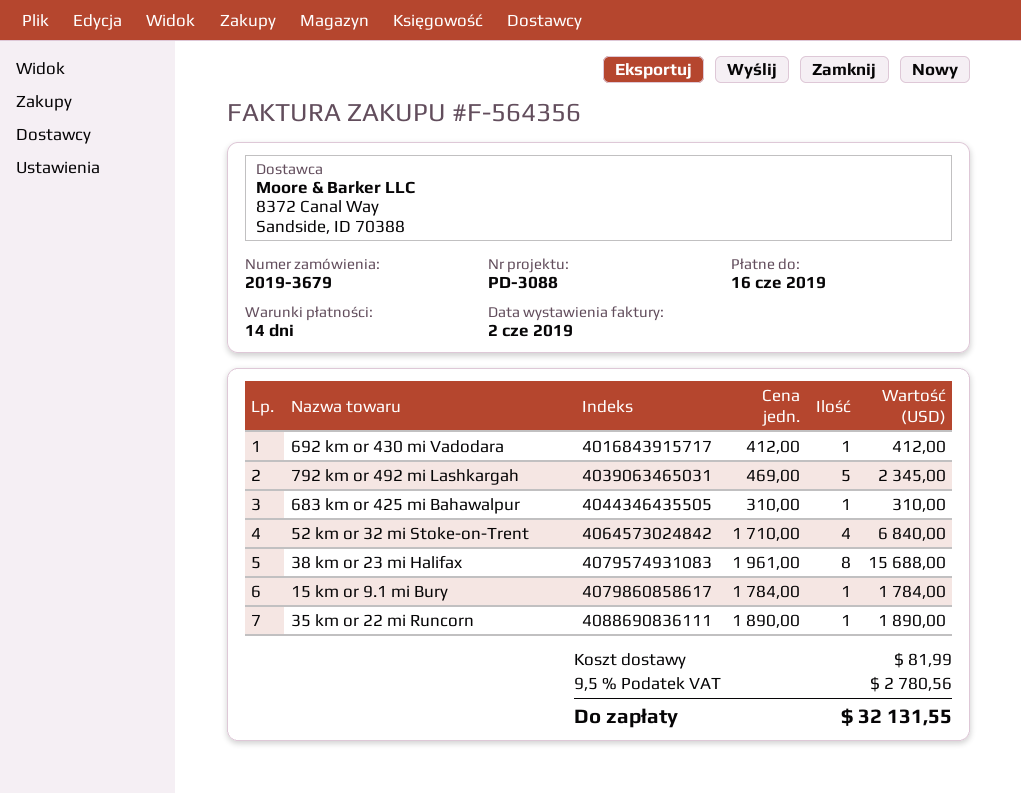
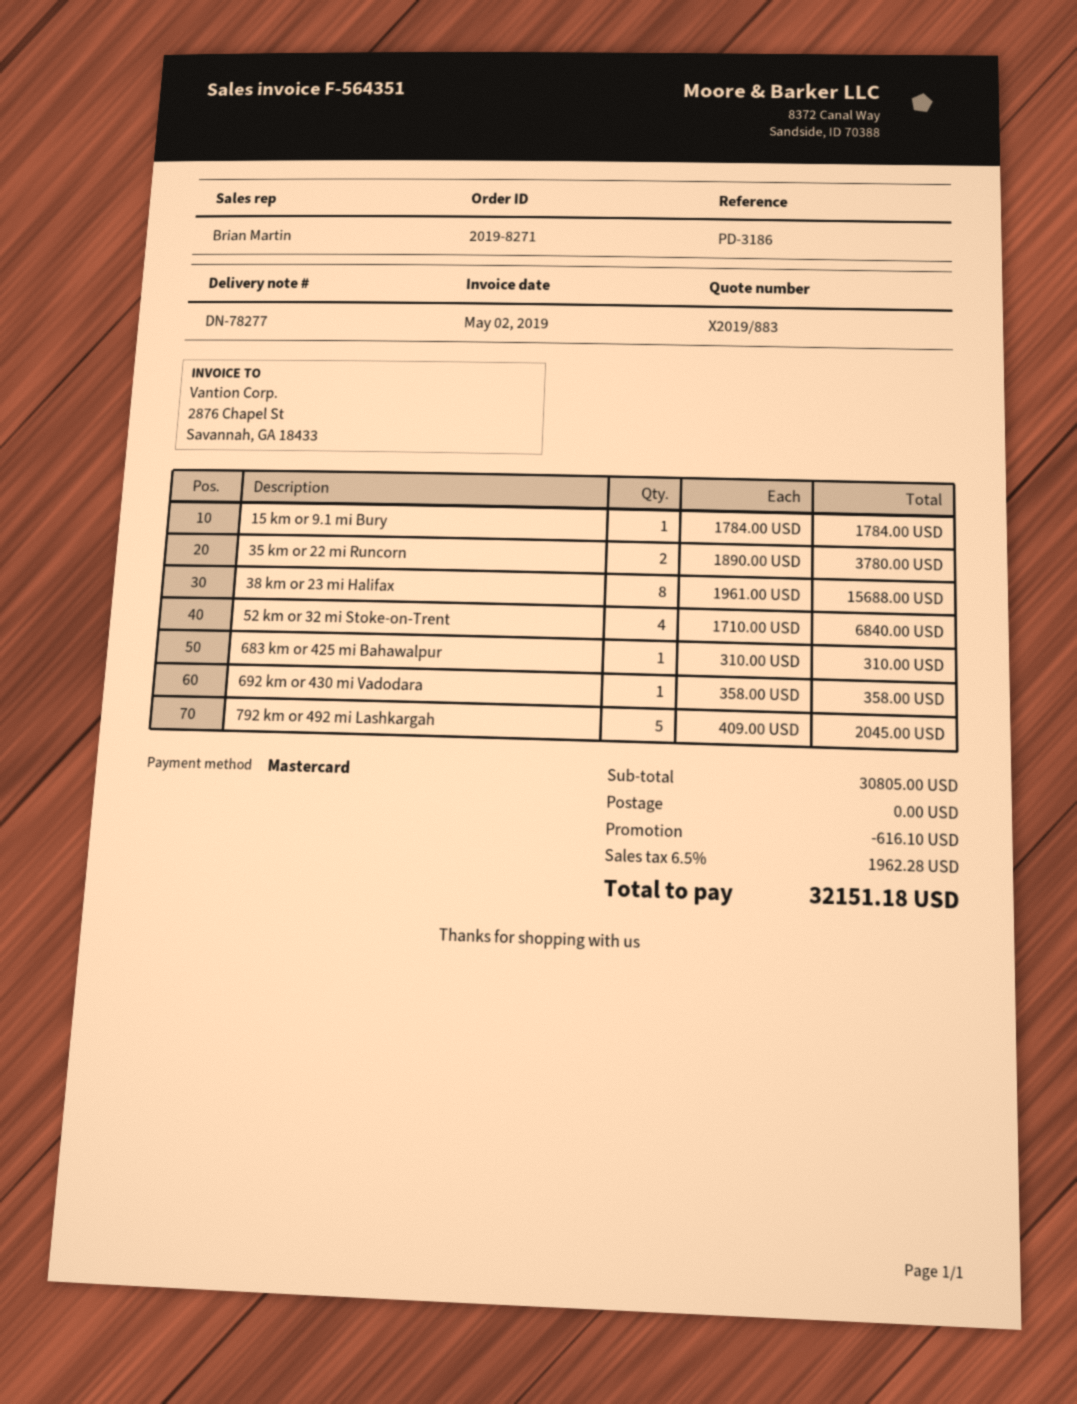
order number: 2019-3679 -> 2019-8271
invoice number: F-564356 -> F-564351
invoice date: 2019-06-02 -> 2019-05-02
reference: PD-3088 -> PD-3186
692 km or 430 mi Vadodara: 1 x 412.00 = 412.00 -> 1 x 358.00 = 358.00
792 km or 492 mi Lashkargah: 5 x 469.00 = 2345.00 -> 5 x 409.00 = 2045.00
35 km or 22 mi Runcorn: 1 x 1890.00 = 1890.00 -> 2 x 1890.00 = 3780.00
discount: none -> 616.10
shipping: 81.99 -> 0.00
tax: 9.5% = 2780.56 -> 6.5% = 1962.28
total: 32131.55 -> 32151.18

